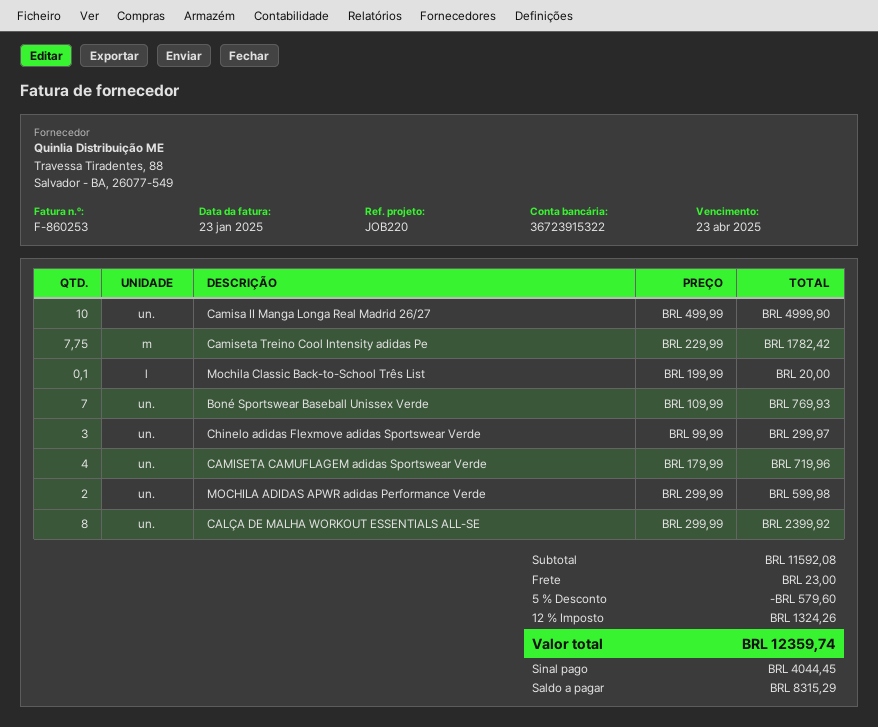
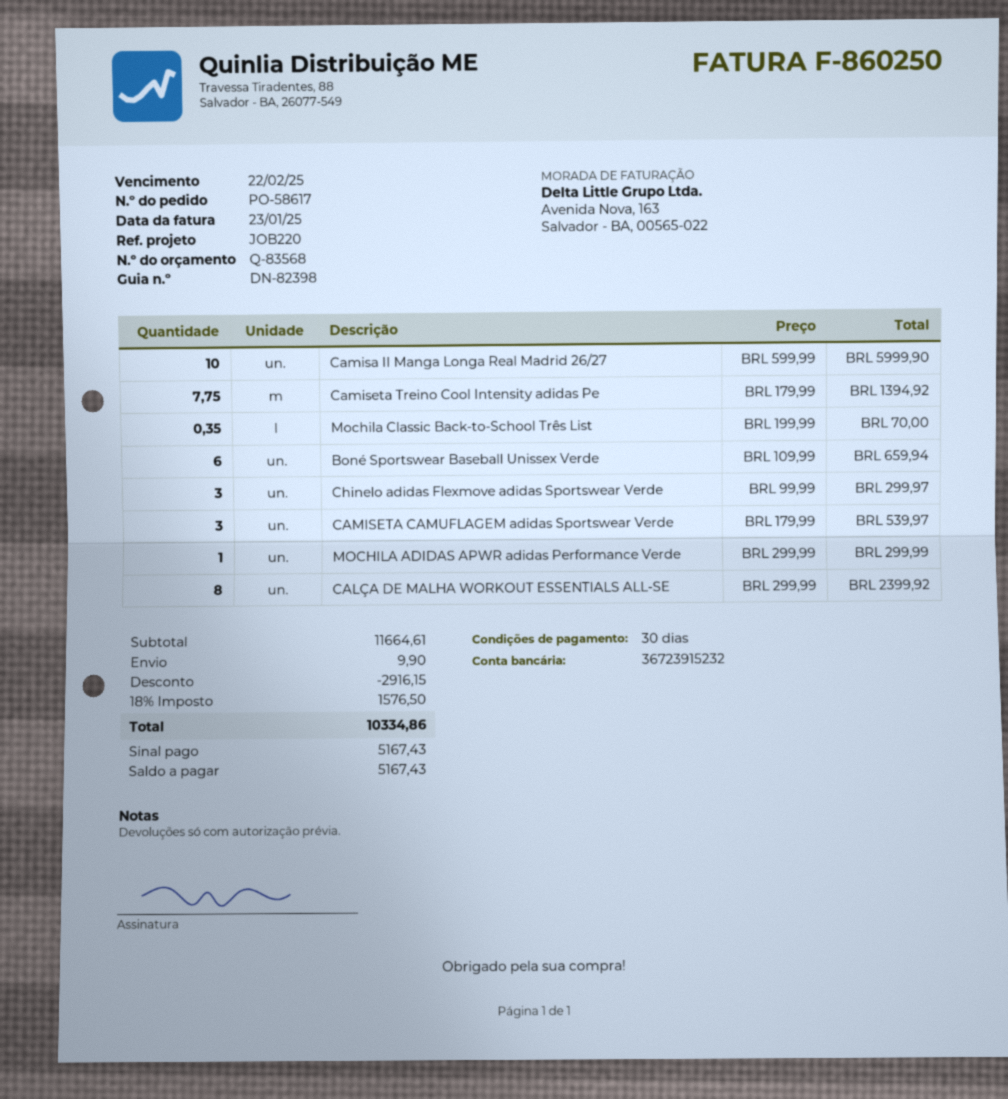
invoice number: F-860253 -> F-860250
due date: 2025-04-23 -> 2025-02-22
bank account: 36723915322 -> 36723915232
Camisa II Manga Longa Real Madrid 26/27: 10 x 499.99 = 4999.90 -> 10 x 599.99 = 5999.90
Camiseta Treino Cool Intensity adidas Pe: 7.75 x 229.99 = 1782.42 -> 7.75 x 179.99 = 1394.92
Mochila Classic Back-to-School Três List: 0.1 x 199.99 = 20.00 -> 0.35 x 199.99 = 70.00
Boné Sportswear Baseball Unissex Verde: 7 x 109.99 = 769.93 -> 6 x 109.99 = 659.94
CAMISETA CAMUFLAGEM adidas Sportswear Verde: 4 x 179.99 = 719.96 -> 3 x 179.99 = 539.97
MOCHILA ADIDAS APWR adidas Performance Verde: 2 x 299.99 = 599.98 -> 1 x 299.99 = 299.99
subtotal: 11592.08 -> 11664.61
discount: 579.60 -> 2916.15
shipping: 23.00 -> 9.90
tax: 12% = 1324.26 -> 18% = 1576.50
total: 12359.74 -> 10334.86
deposit: 4044.45 -> 5167.43
balance: 8315.29 -> 5167.43

